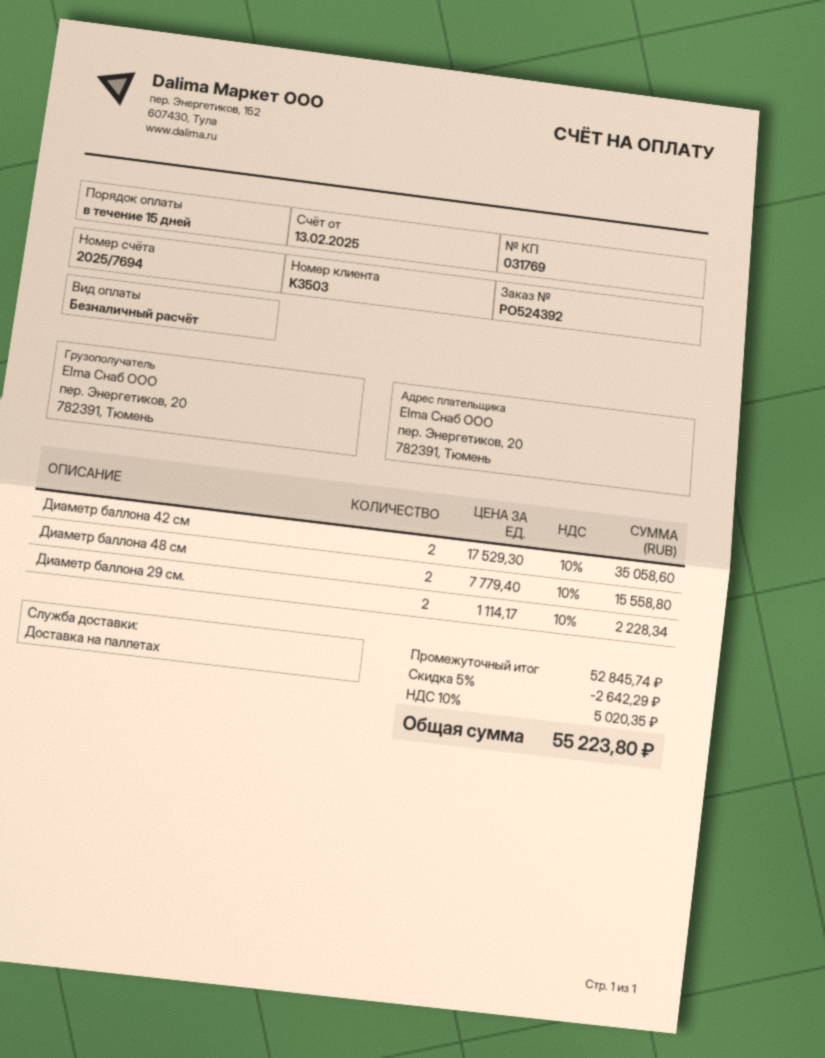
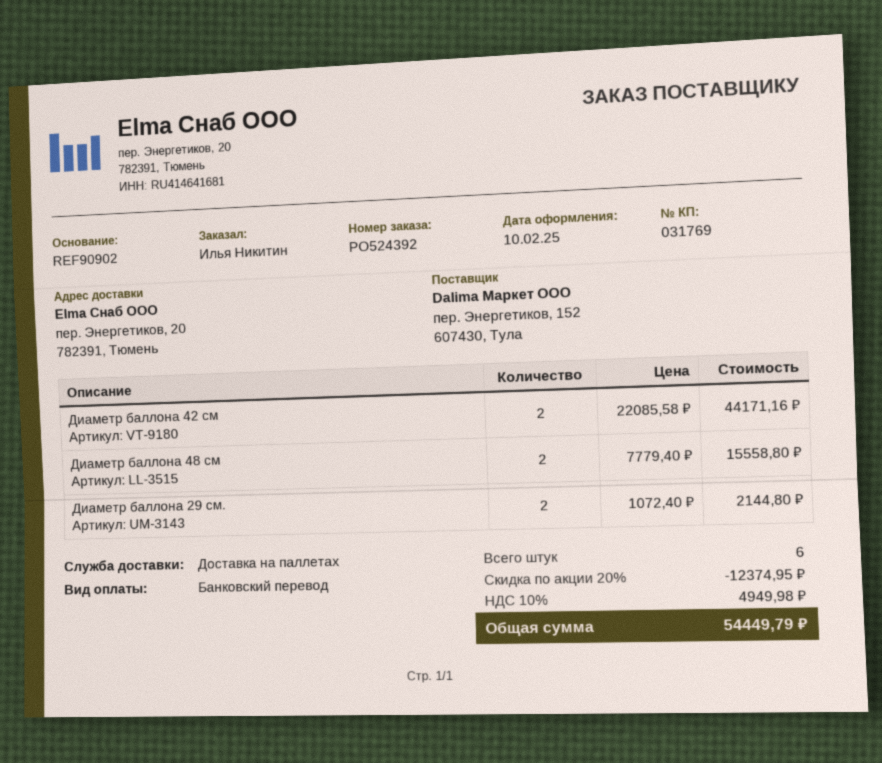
Диаметр баллона 42 см: 2 x 17529.30 = 35058.60 -> 2 x 22085.58 = 44171.16
Диаметр баллона 29 см.: 2 x 1114.17 = 2228.34 -> 2 x 1072.40 = 2144.80
discount: 5% = 2642.29 -> 20% = 12374.95
tax: 10% = 5020.35 -> 10% = 4949.98
total: 55223.80 -> 54449.79

